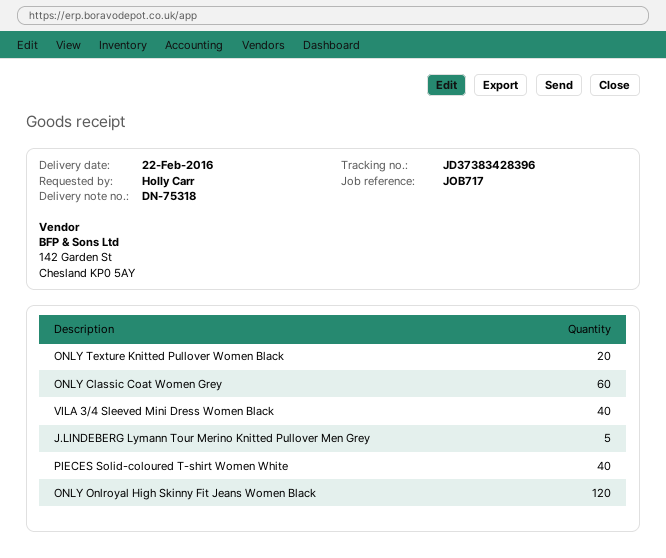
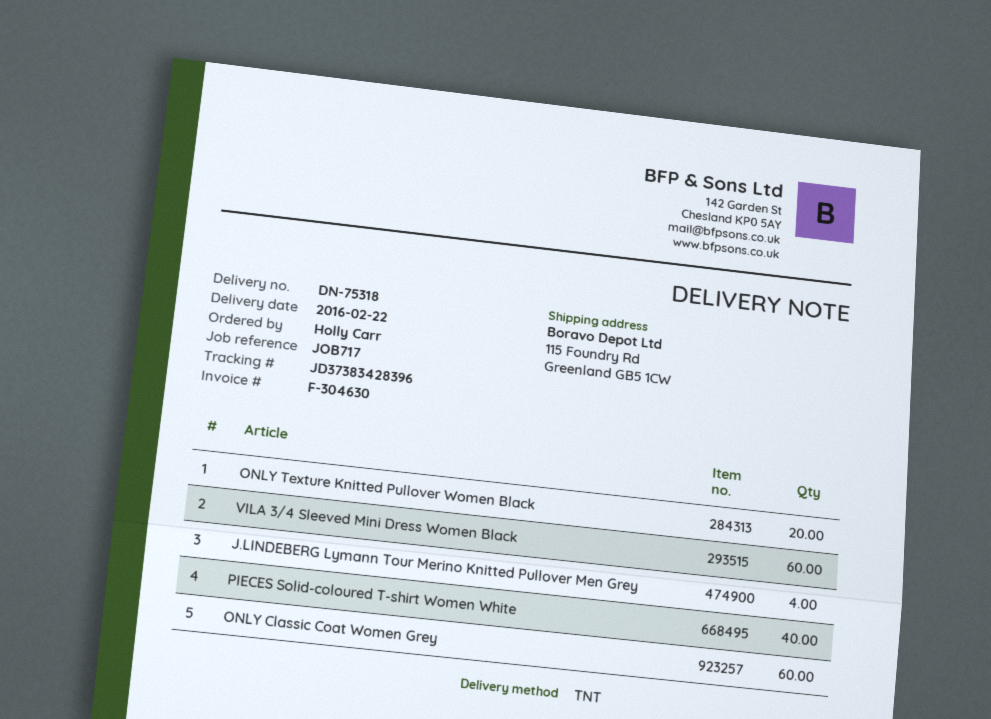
VILA 3/4 Sleeved Mini Dress Women Black: 40 -> 60
J.LINDEBERG Lymann Tour Merino Knitted Pullover Men Grey: 5 -> 4
ONLY Onlroyal High Skinny Fit Jeans Women Black: 120 -> none

